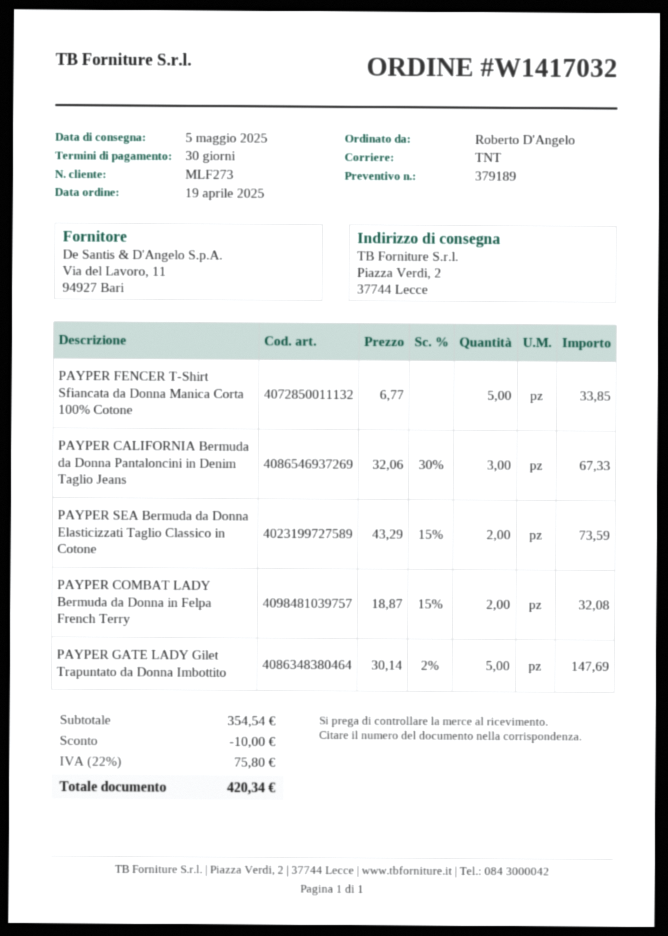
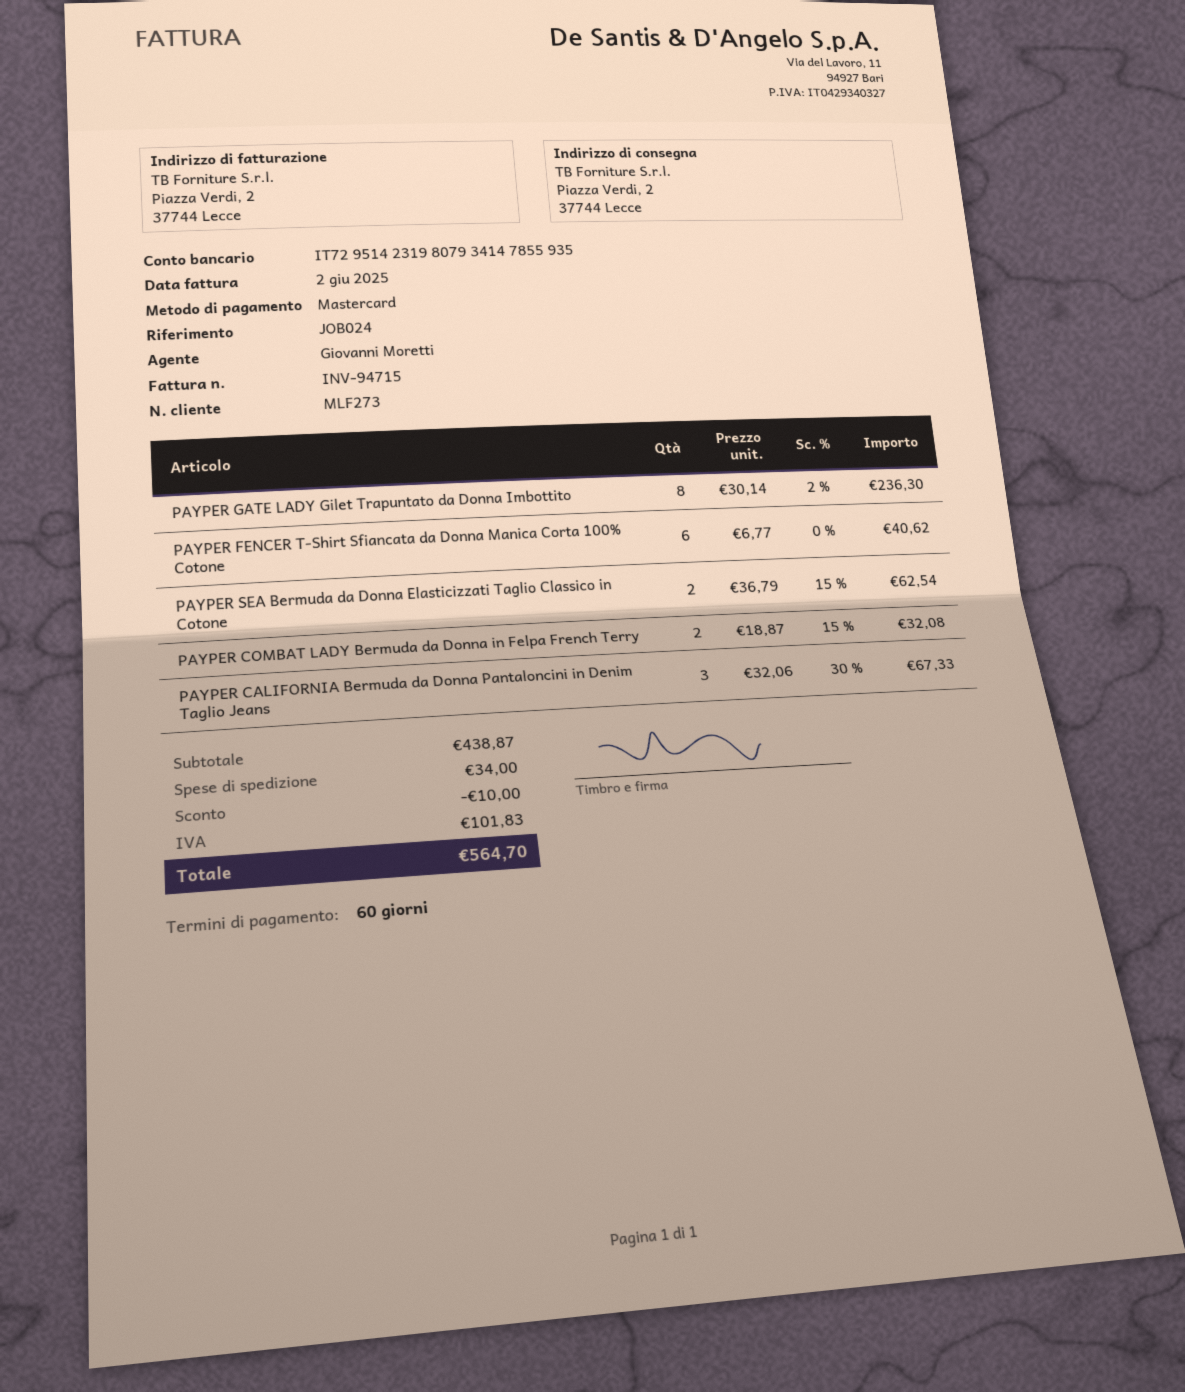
payment terms: 30 days -> 60 days
PAYPER FENCER T-Shirt Sfiancata da Donna Manica Corta 100% Cotone: 5 x 6.77 = 33.85 -> 6 x 6.77 = 40.62
PAYPER SEA Bermuda da Donna Elasticizzati Taglio Classico in Cotone: 2 x 43.29 - 15% = 73.59 -> 2 x 36.79 - 15% = 62.54
PAYPER GATE LADY Gilet Trapuntato da Donna Imbottito: 5 x 30.14 - 2% = 147.69 -> 8 x 30.14 - 2% = 236.30
subtotal: 354.54 -> 438.87
shipping: none -> 34.00
tax: 75.80 -> 101.83
total: 420.34 -> 564.70

